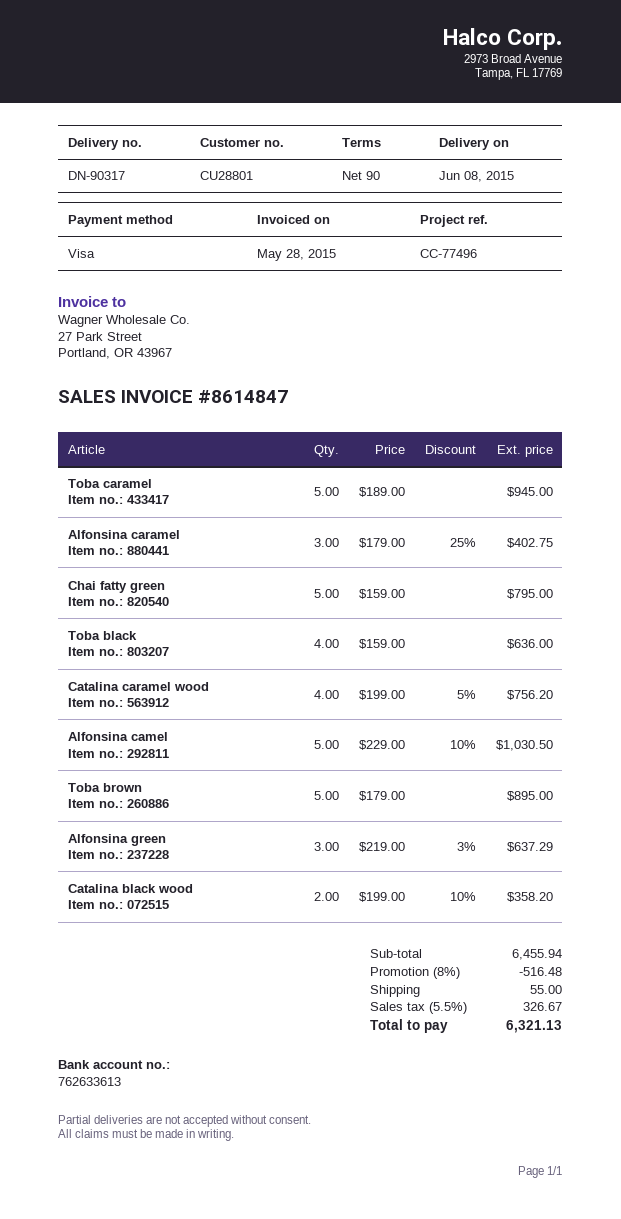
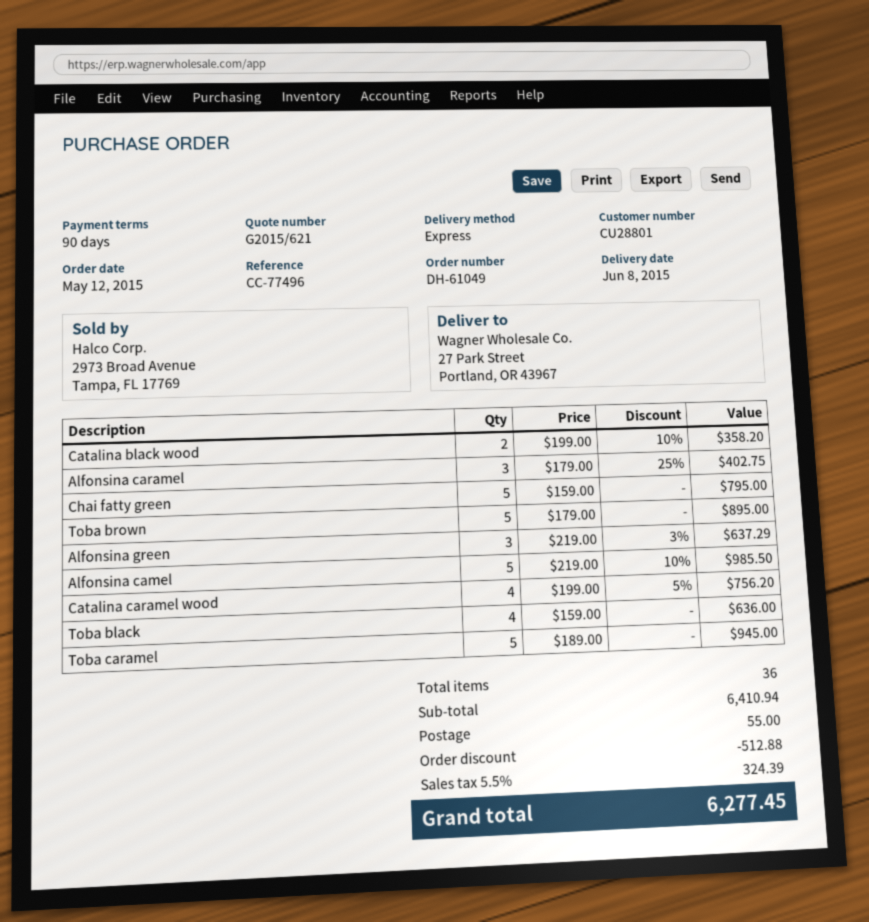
Alfonsina camel: 5 x 229.00 - 10% = 1030.50 -> 5 x 219.00 - 10% = 985.50
subtotal: 6455.94 -> 6410.94
discount: 516.48 -> 512.88
tax: 5.5% = 326.67 -> 5.5% = 324.39
total: 6321.13 -> 6277.45

